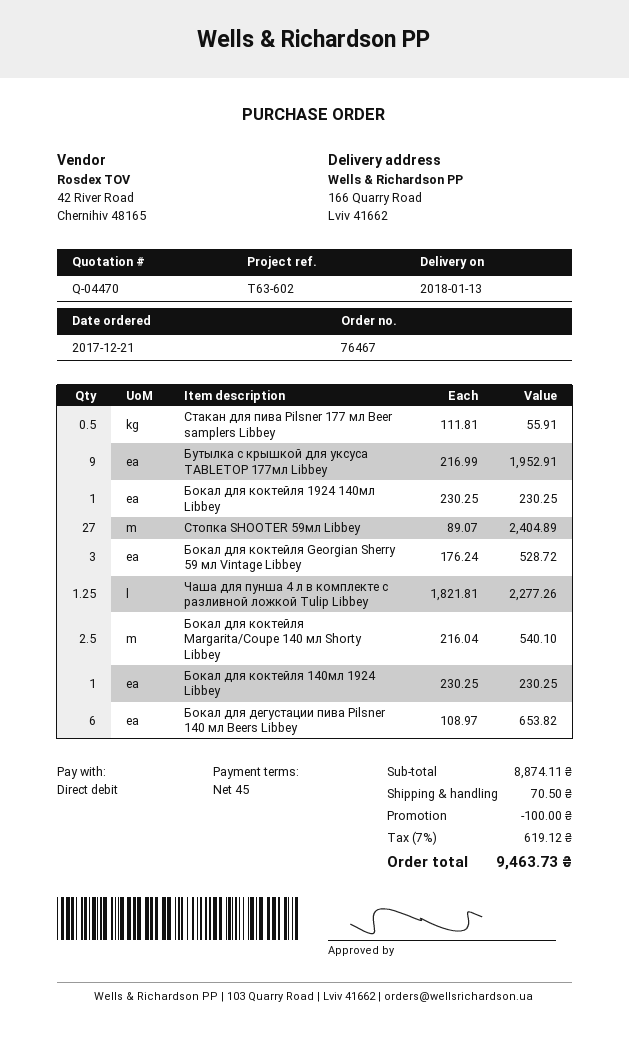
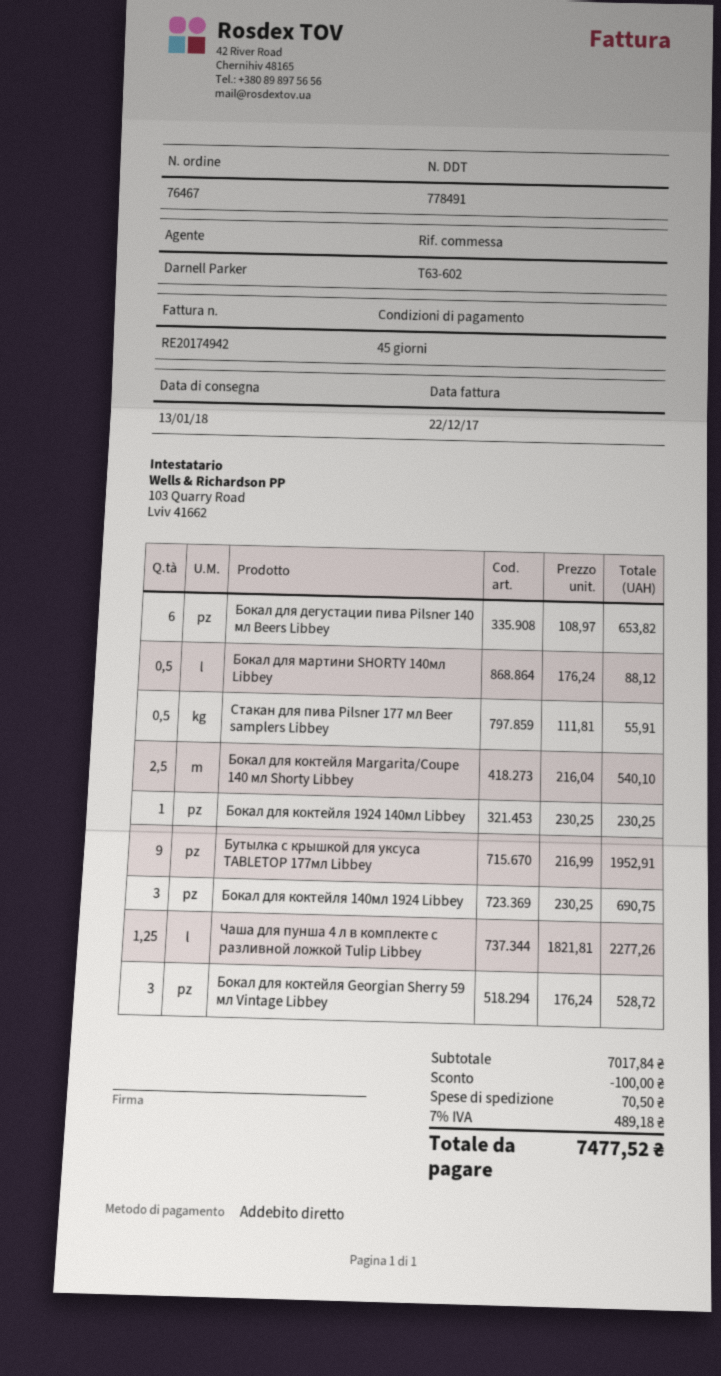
Стопка SHOOTER 59мл Libbey: 27 x 89.07 = 2404.89 -> none
Бокал для коктейля 140мл 1924 Libbey: 1 x 230.25 = 230.25 -> 3 x 230.25 = 690.75
Бокал для мартини SHORTY 140мл Libbey: none -> 0.5 x 176.24 = 88.12
subtotal: 8874.11 -> 7017.84
tax: 7% = 619.12 -> 7% = 489.18
total: 9463.73 -> 7477.52

